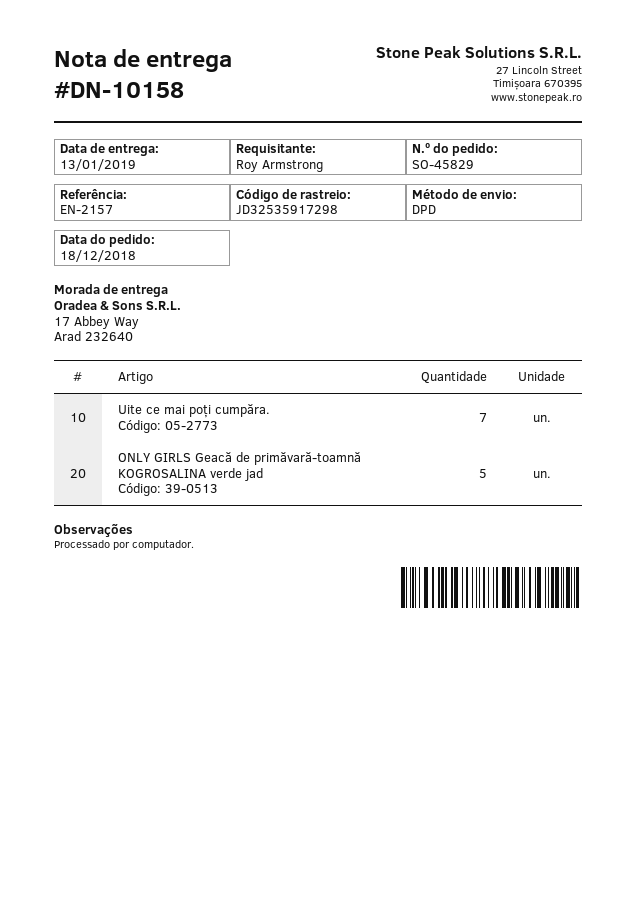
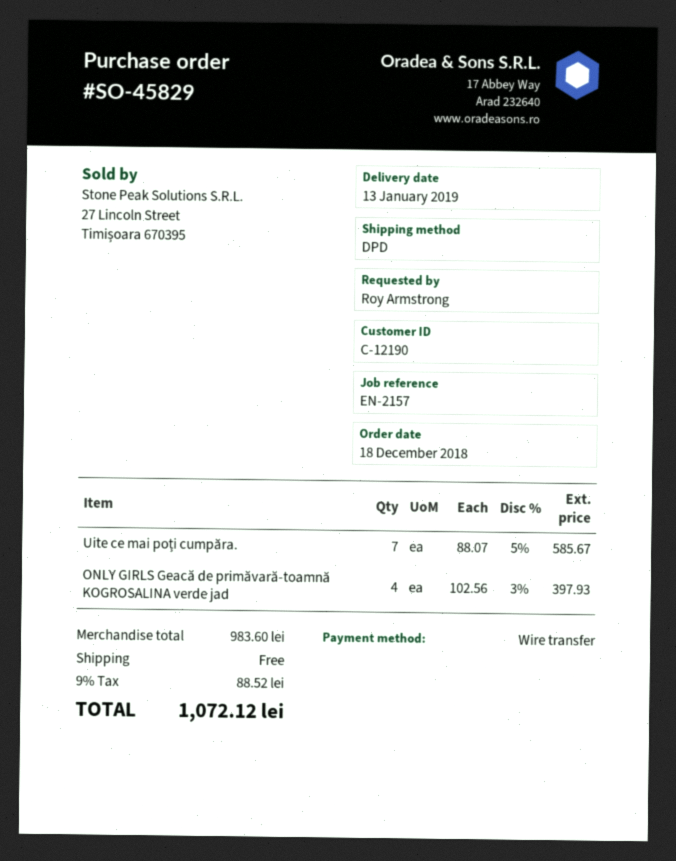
ONLY GIRLS Geacă de primăvară-toamnă KOGROSALINA verde jad: 5 -> 4

